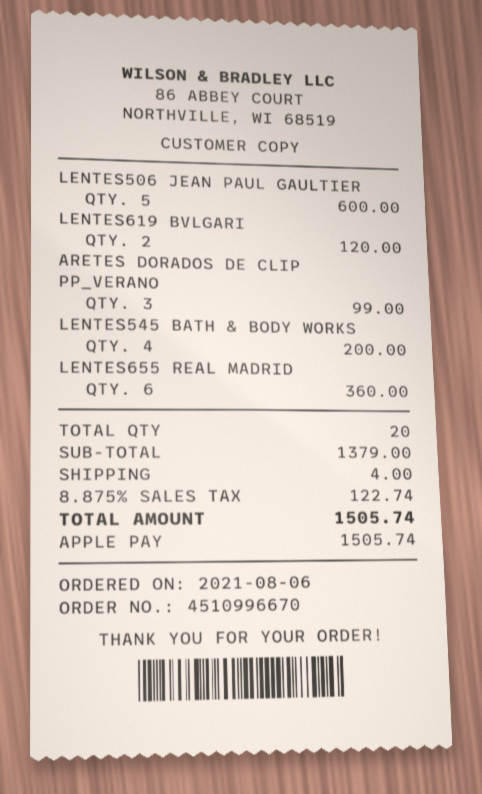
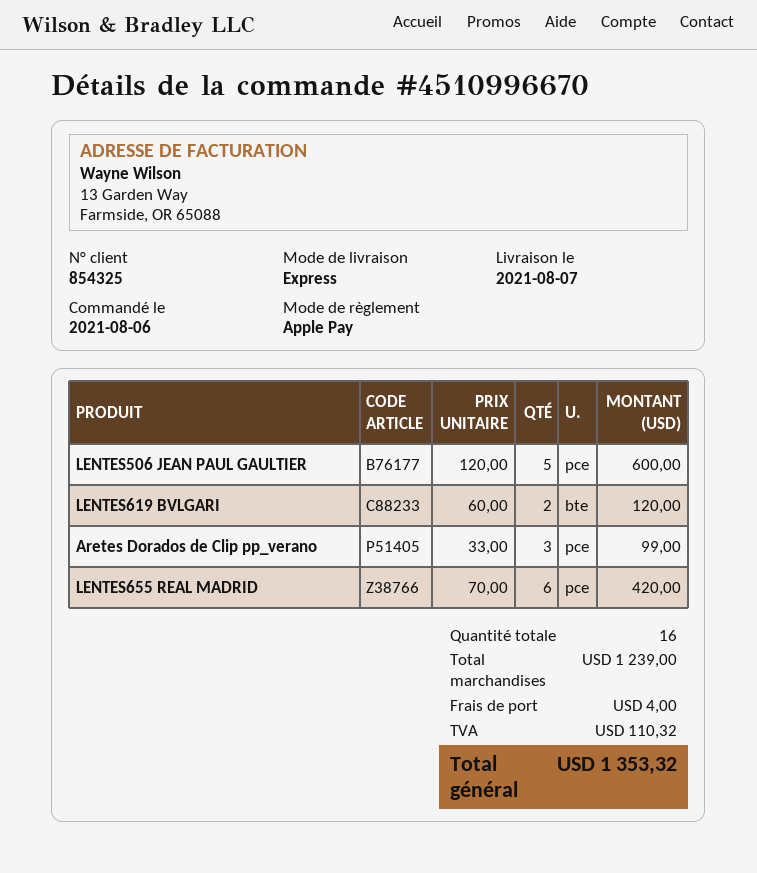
LENTES545 BATH & BODY WORKS: 4 for 200.00 -> none
LENTES655 REAL MADRID: 6 for 360.00 -> 6 for 420.00
total quantity: 20 -> 16
subtotal: 1379.00 -> 1239.00
tax: 122.74 -> 110.32
total: 1505.74 -> 1353.32

